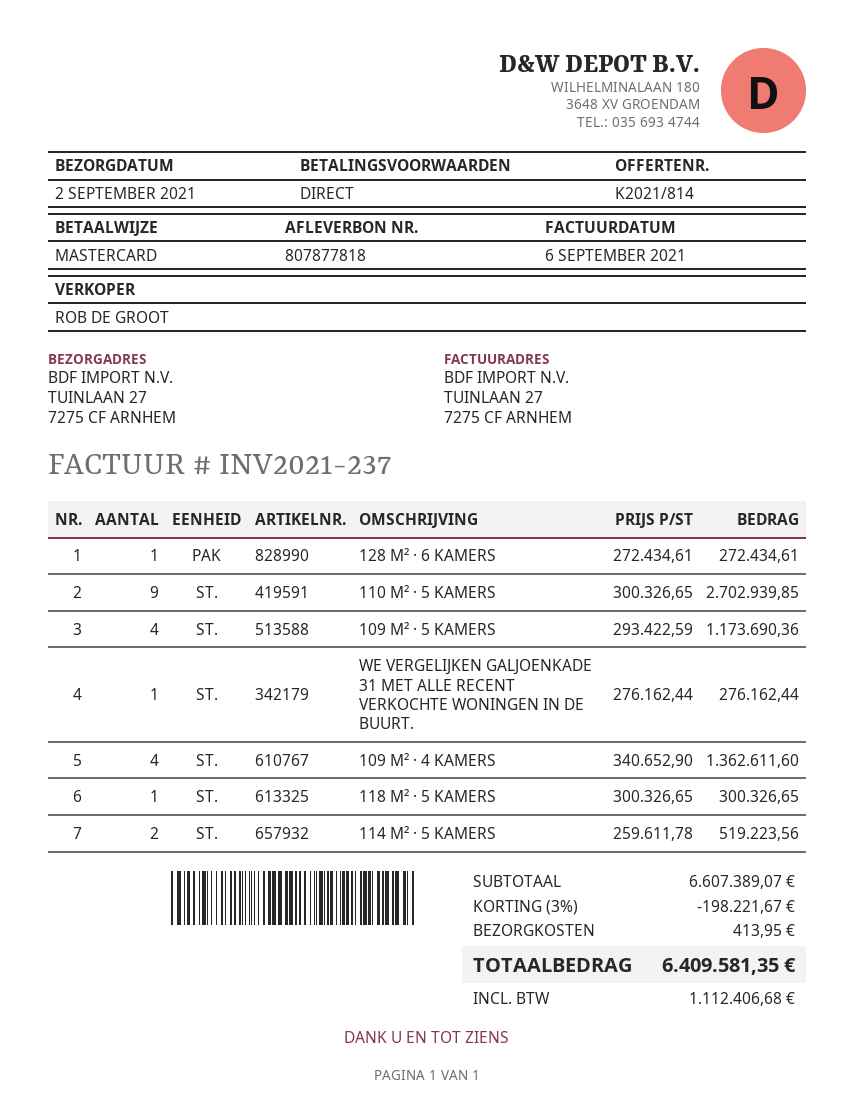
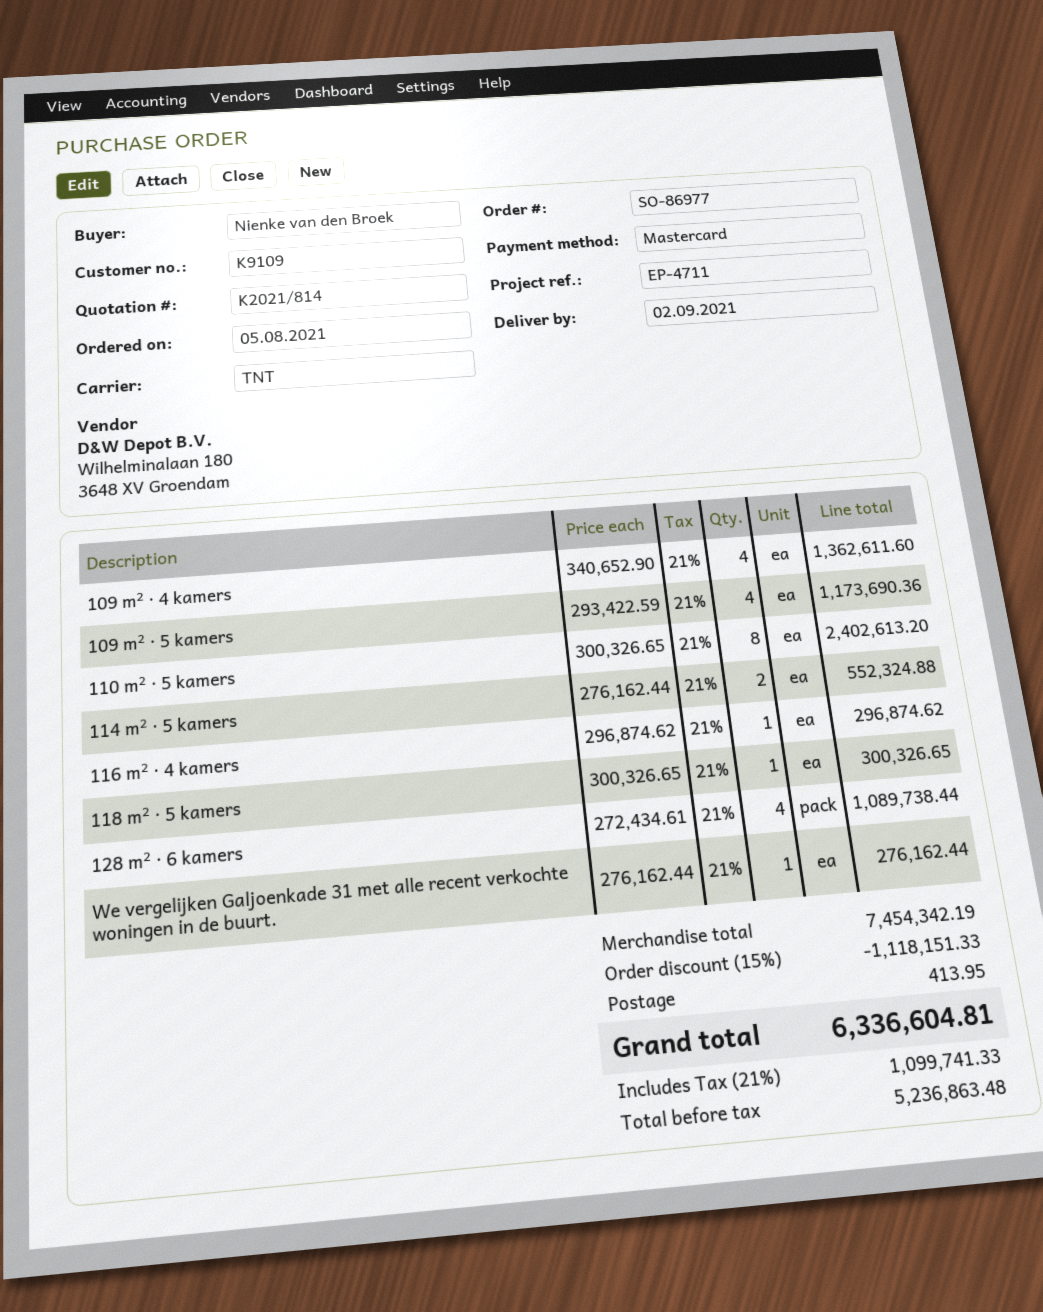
128 M² · 6 KAMERS: 1 x 272434.61 = 272434.61 -> 4 x 272434.61 = 1089738.44
110 M² · 5 KAMERS: 9 x 300326.65 = 2702939.85 -> 8 x 300326.65 = 2402613.20
114 M² · 5 KAMERS: 2 x 259611.78 = 519223.56 -> 2 x 276162.44 = 552324.88
116 m² · 4 kamers: none -> 1 x 296874.62 = 296874.62
subtotal: 6607389.07 -> 7454342.19
discount: 3% = 198221.67 -> 15% = 1118151.33
tax: 1112406.68 -> 1099741.33
total: 6409581.35 -> 6336604.81

